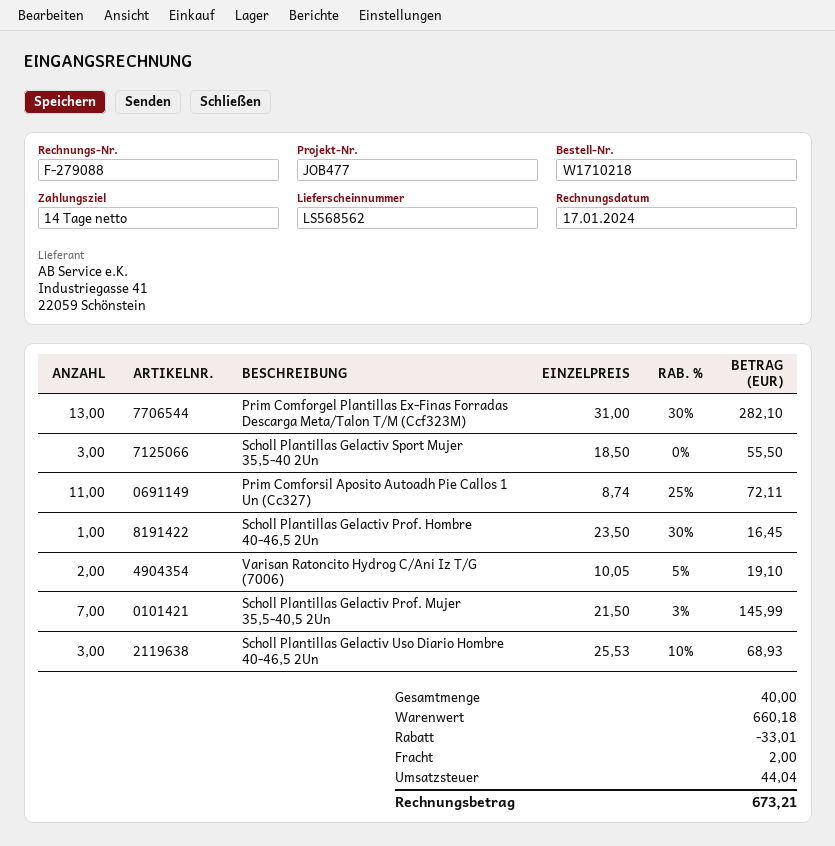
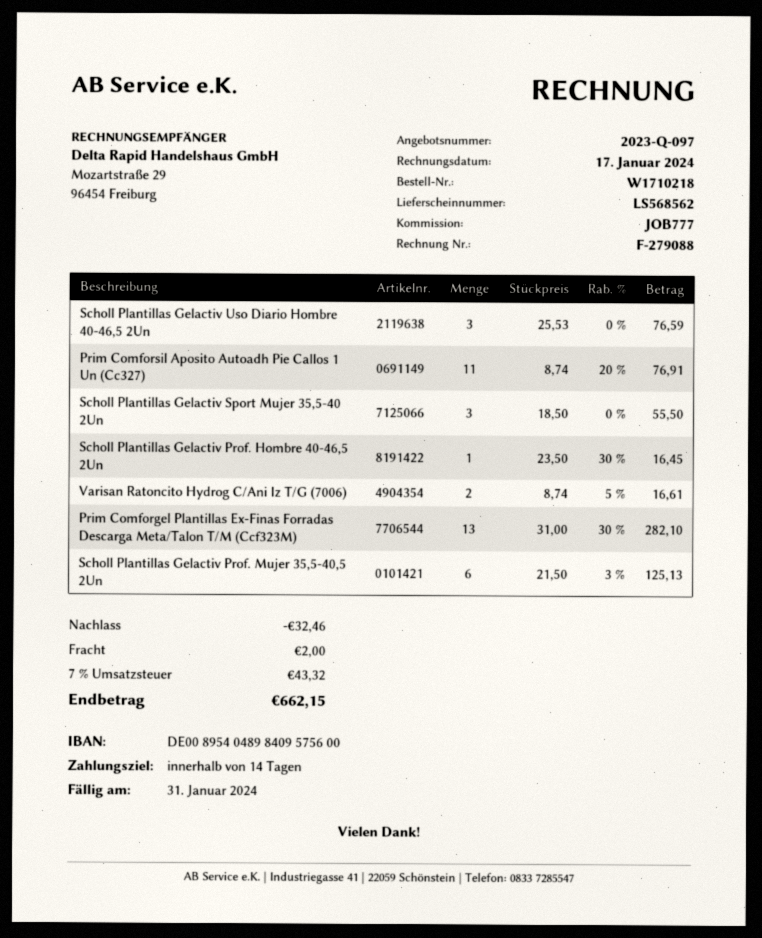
reference: JOB477 -> JOB777
Prim Comforsil Aposito Autoadh Pie Callos 1 Un (Cc327): 11 x 8.74 - 25% = 72.11 -> 11 x 8.74 - 20% = 76.91
Varisan Ratoncito Hydrog C/Ani Iz T/G (7006): 2 x 10.05 - 5% = 19.10 -> 2 x 8.74 - 5% = 16.61
Scholl Plantillas Gelactiv Prof. Mujer 35,5-40,5 2Un: 7 x 21.50 - 3% = 145.99 -> 6 x 21.50 - 3% = 125.13
Scholl Plantillas Gelactiv Uso Diario Hombre 40-46,5 2Un: 3 x 25.53 - 10% = 68.93 -> 3 x 25.53 = 76.59
discount: 33.01 -> 32.46
tax: 44.04 -> 43.32
total: 673.21 -> 662.15

